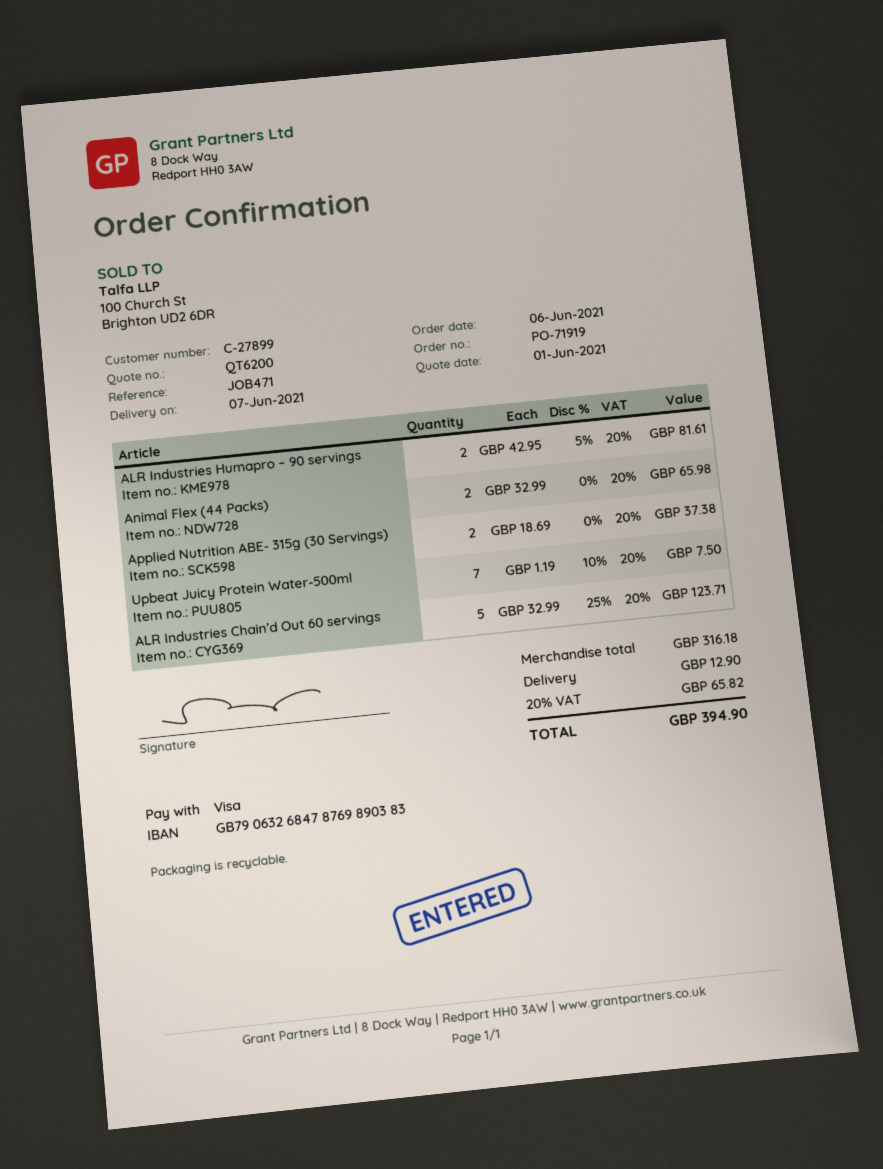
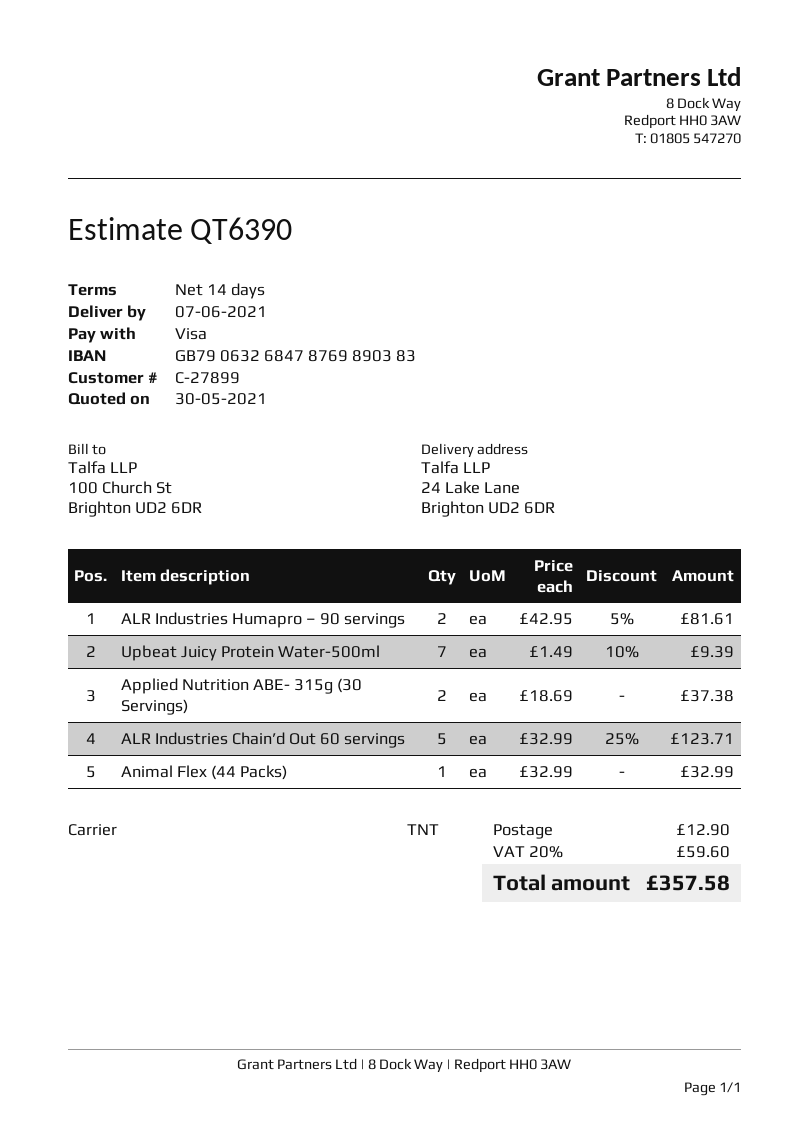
quote number: QT6200 -> QT6390
quote date: 2021-06-01 -> 2021-05-30
Animal Flex (44 Packs): 2 x 32.99 = 65.98 -> 1 x 32.99 = 32.99
Upbeat Juicy Protein Water-500ml: 7 x 1.19 - 10% = 7.50 -> 7 x 1.49 - 10% = 9.39
tax: 20% = 65.82 -> 20% = 59.60
total: 394.90 -> 357.58

